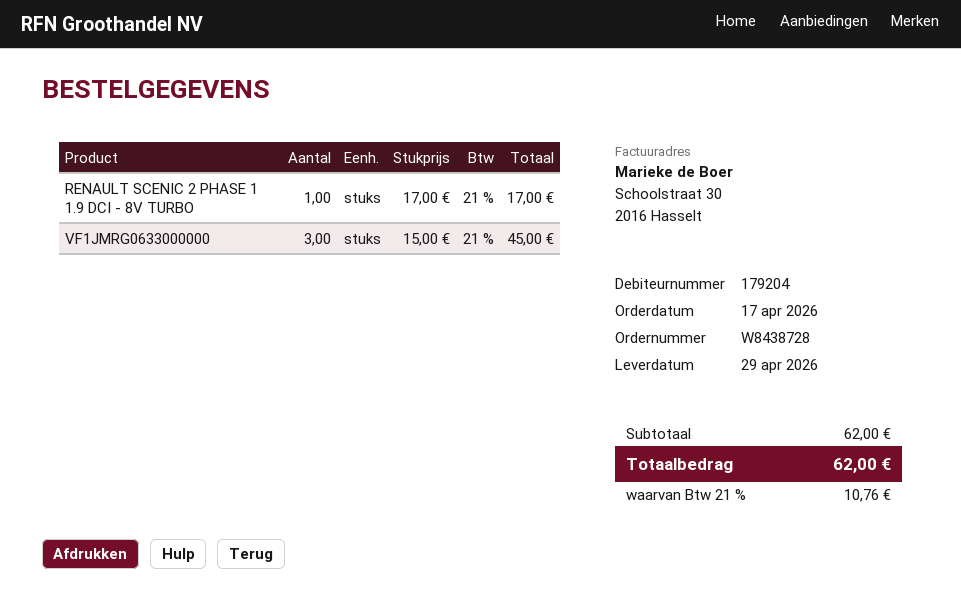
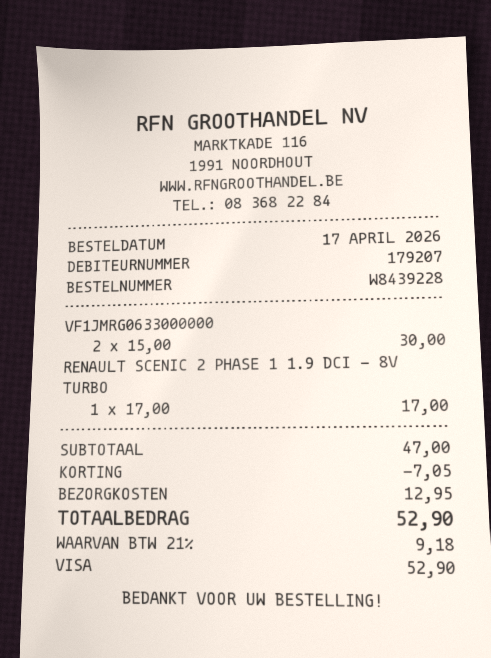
order number: W8438728 -> W8439228
customer number: 179204 -> 179207
VF1JMRG0633000000: 3 x 15.00 = 45.00 -> 2 x 15.00 = 30.00
subtotal: 62.00 -> 47.00
discount: none -> 7.05
shipping: none -> 12.95
tax: 21% = 10.76 -> 21% = 9.18
total: 62.00 -> 52.90

